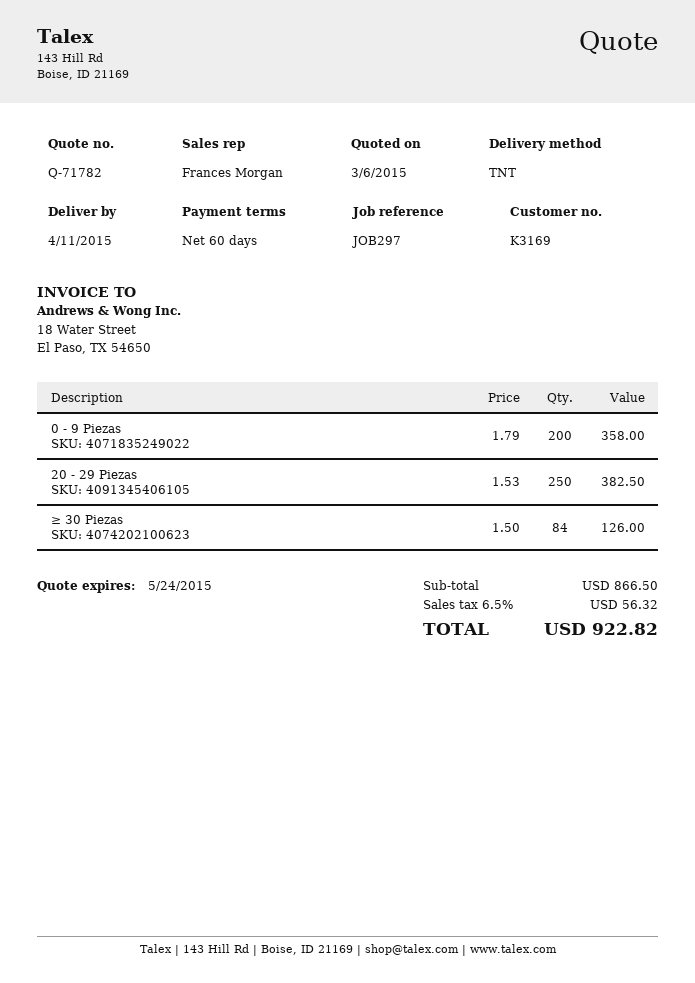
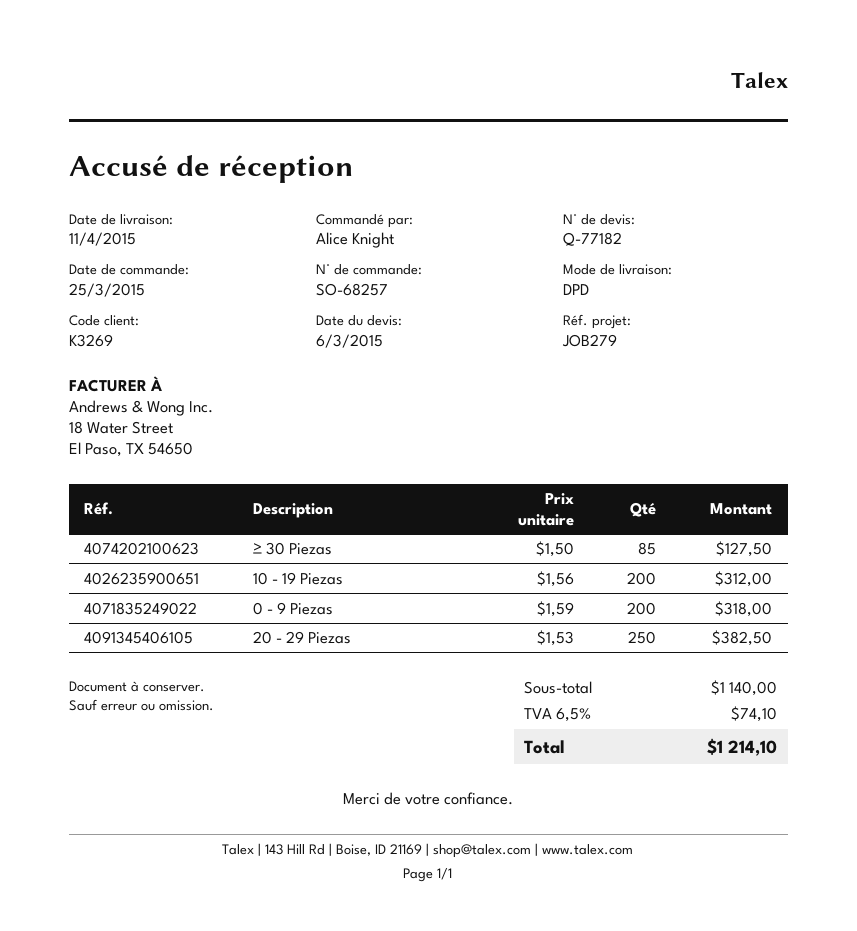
quote number: Q-71782 -> Q-77182
customer number: K3169 -> K3269
reference: JOB297 -> JOB279
shipping method: TNT -> DPD
0 - 9 Piezas: 200 x 1.79 = 358.00 -> 200 x 1.59 = 318.00
≥ 30 Piezas: 84 x 1.50 = 126.00 -> 85 x 1.50 = 127.50
10 - 19 Piezas: none -> 200 x 1.56 = 312.00
subtotal: 866.50 -> 1140.00
tax: 6.5% = 56.32 -> 6.5% = 74.10
total: 922.82 -> 1214.10

